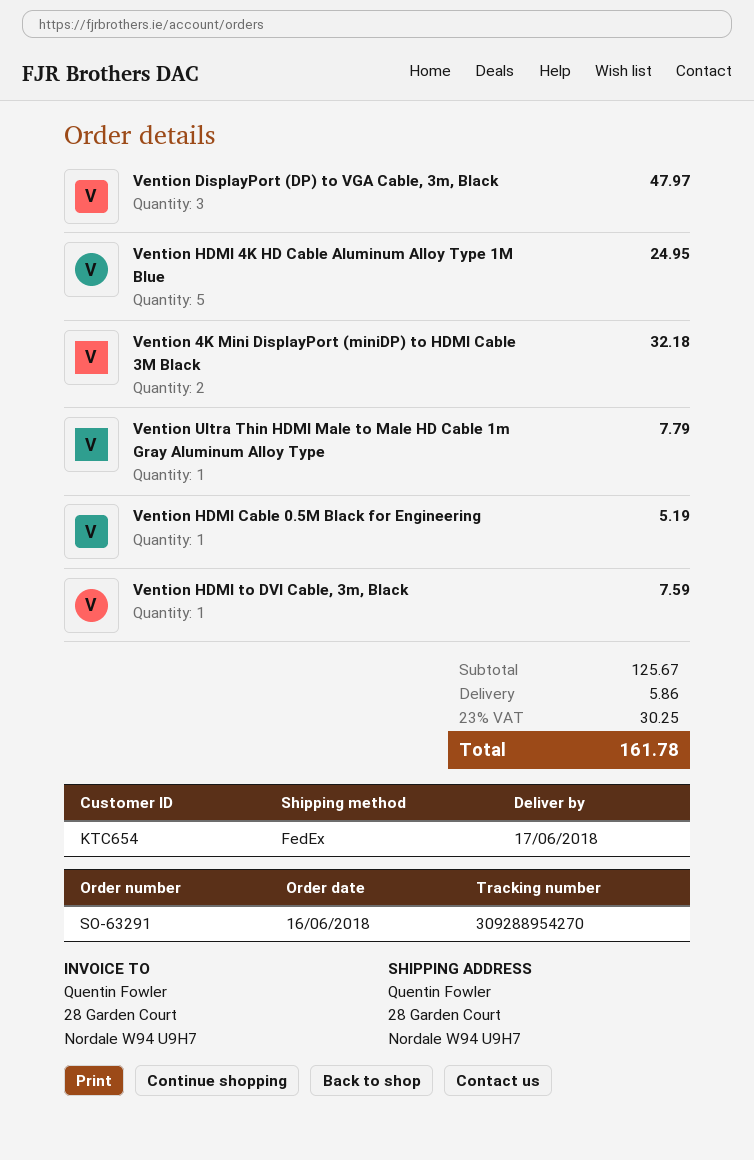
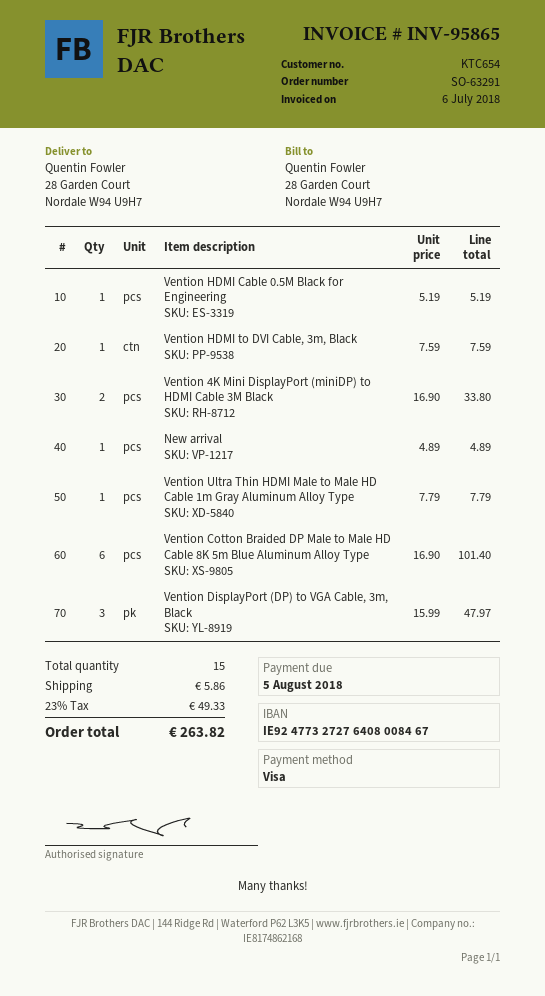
Vention HDMI 4K HD Cable Aluminum Alloy Type 1M Blue: 5 for 24.95 -> none
Vention 4K Mini DisplayPort (miniDP) to HDMI Cable 3M Black: 2 for 32.18 -> 2 for 33.80
New arrival: none -> 1 for 4.89
Vention Cotton Braided DP Male to Male HD Cable 8K 5m Blue Aluminum Alloy Type: none -> 6 for 101.40
tax: 23% = 30.25 -> 23% = 49.33
total: 161.78 -> 263.82

